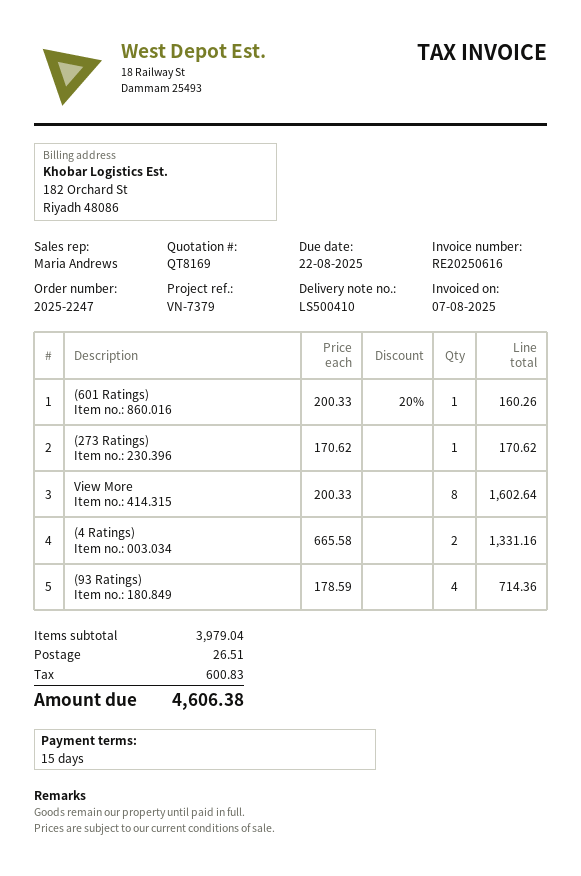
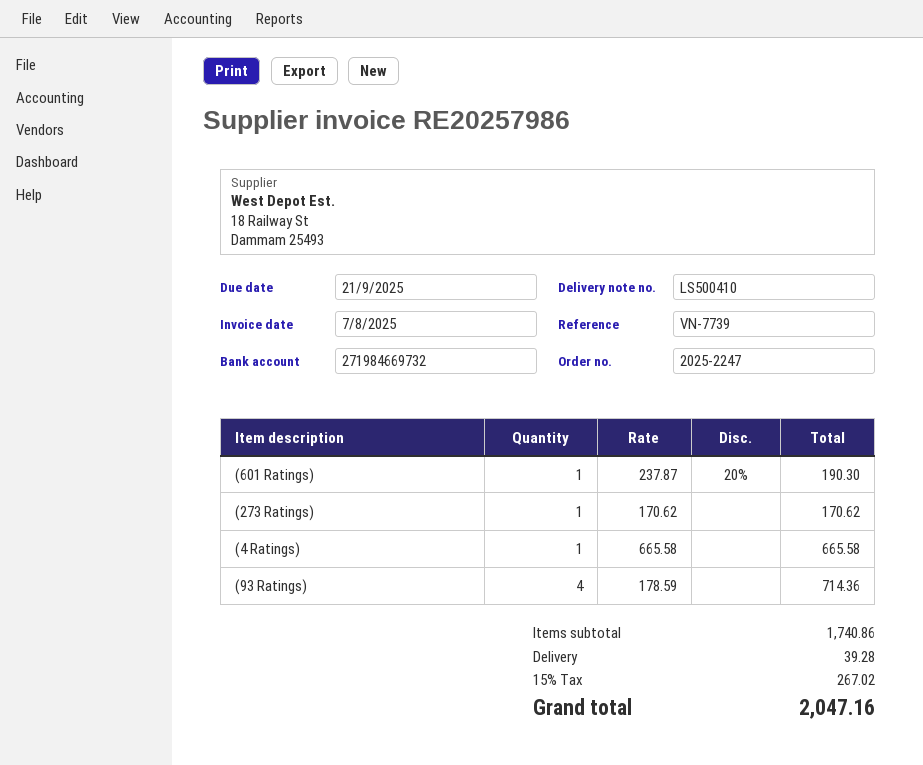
invoice number: RE20250616 -> RE20257986
due date: 2025-08-22 -> 2025-09-21
reference: VN-7379 -> VN-7739
(601 Ratings): 1 x 200.33 - 20% = 160.26 -> 1 x 237.87 - 20% = 190.30
View More: 8 x 200.33 = 1602.64 -> none
(4 Ratings): 2 x 665.58 = 1331.16 -> 1 x 665.58 = 665.58
subtotal: 3979.04 -> 1740.86
shipping: 26.51 -> 39.28
tax: 600.83 -> 267.02
total: 4606.38 -> 2047.16

